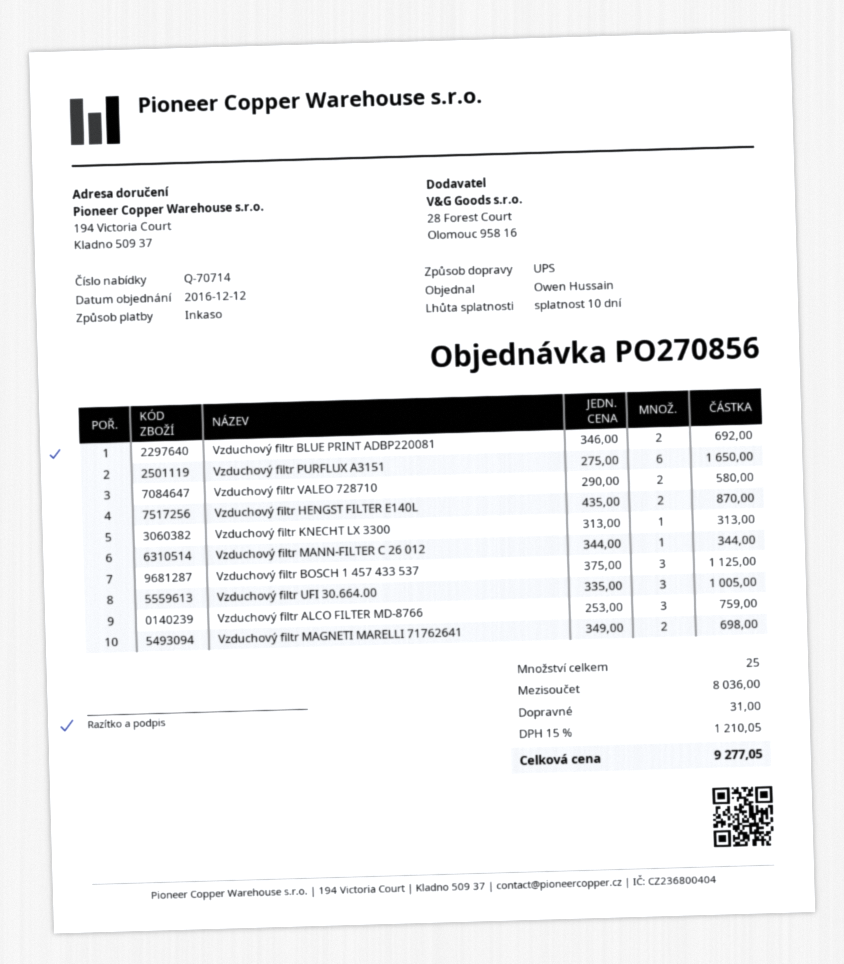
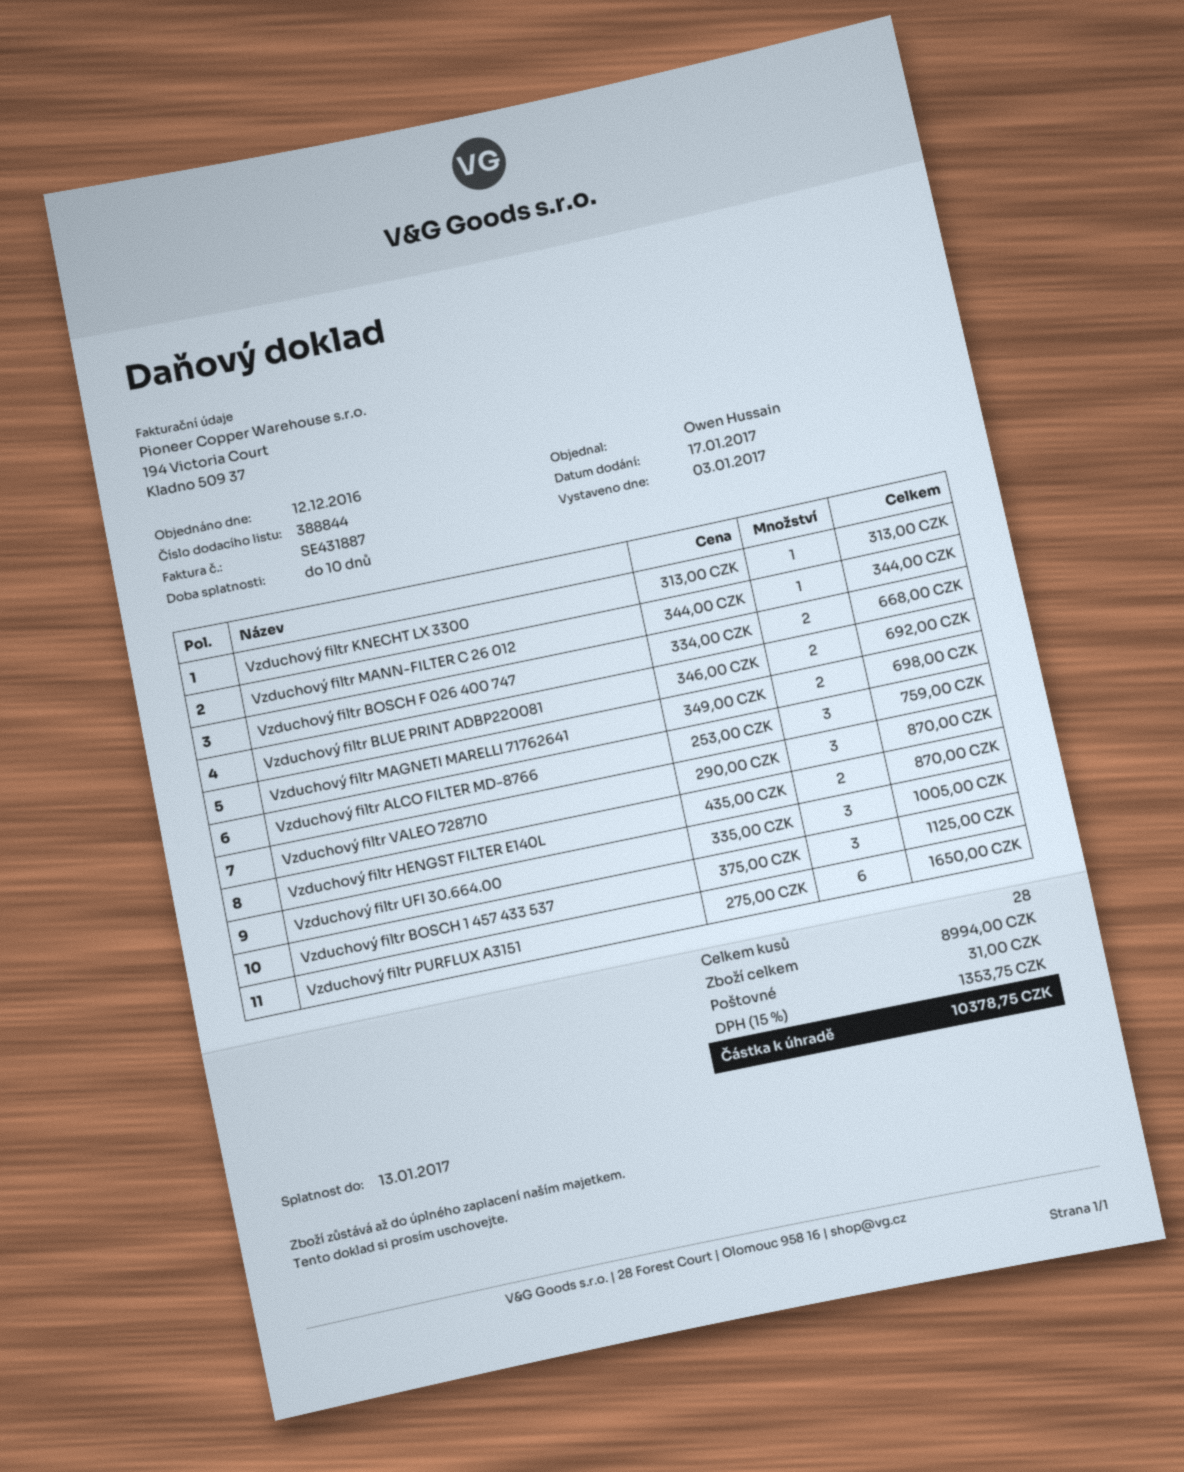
Vzduchový filtr VALEO 728710: 2 x 290.00 = 580.00 -> 3 x 290.00 = 870.00
Vzduchový filtr BOSCH F 026 400 747: none -> 2 x 334.00 = 668.00
total quantity: 25 -> 28
subtotal: 8036.00 -> 8994.00
tax: 15% = 1210.05 -> 15% = 1353.75
total: 9277.05 -> 10378.75

